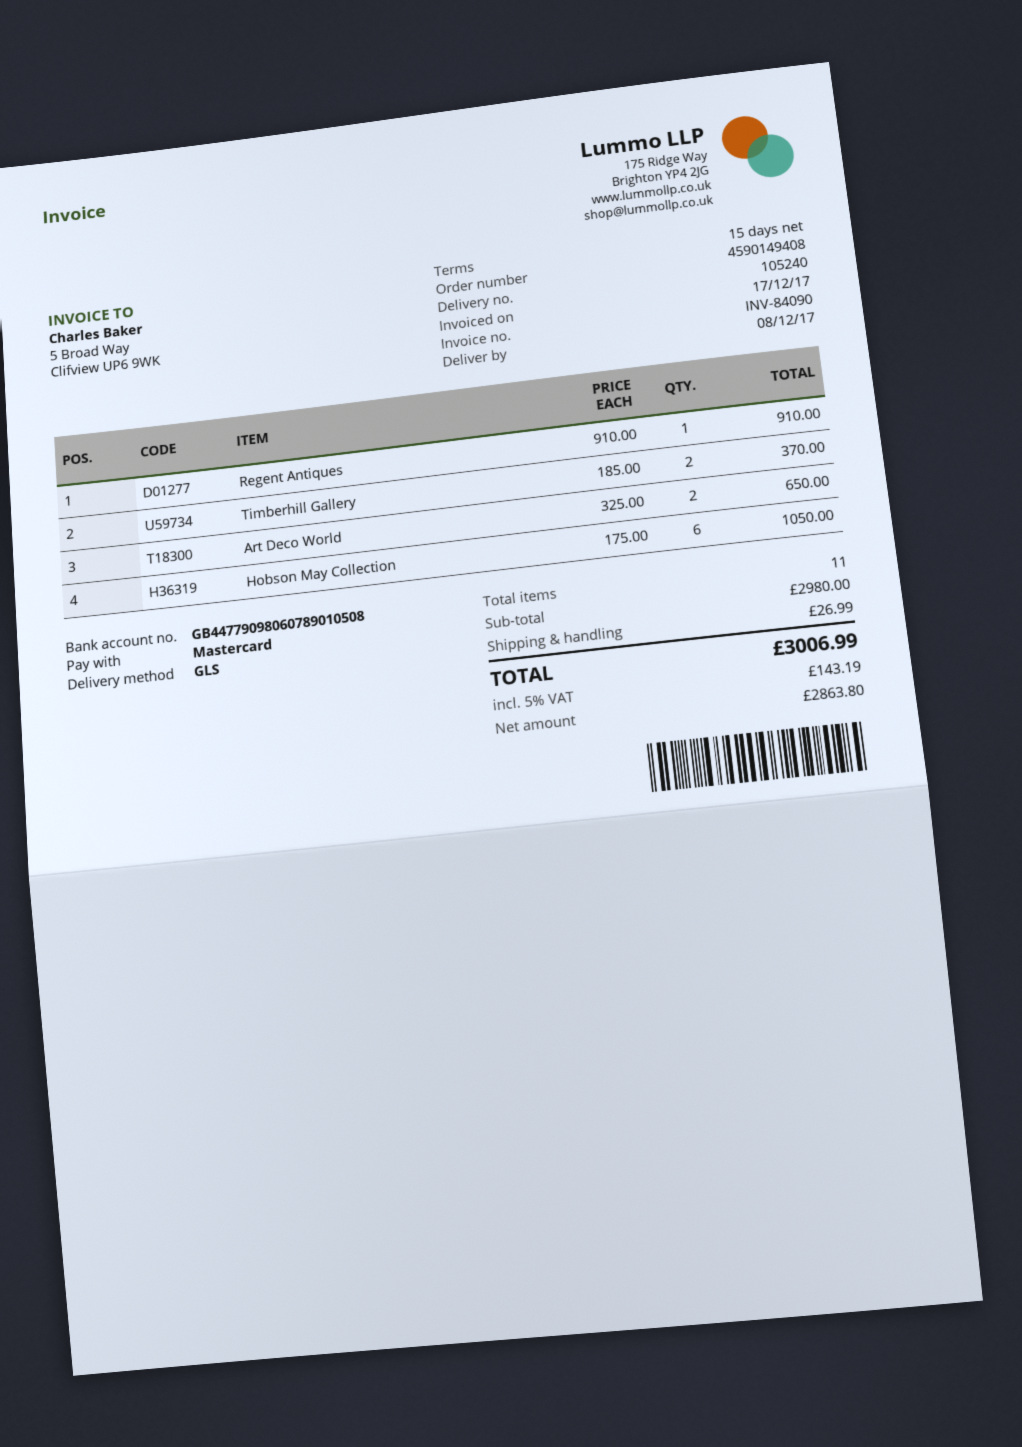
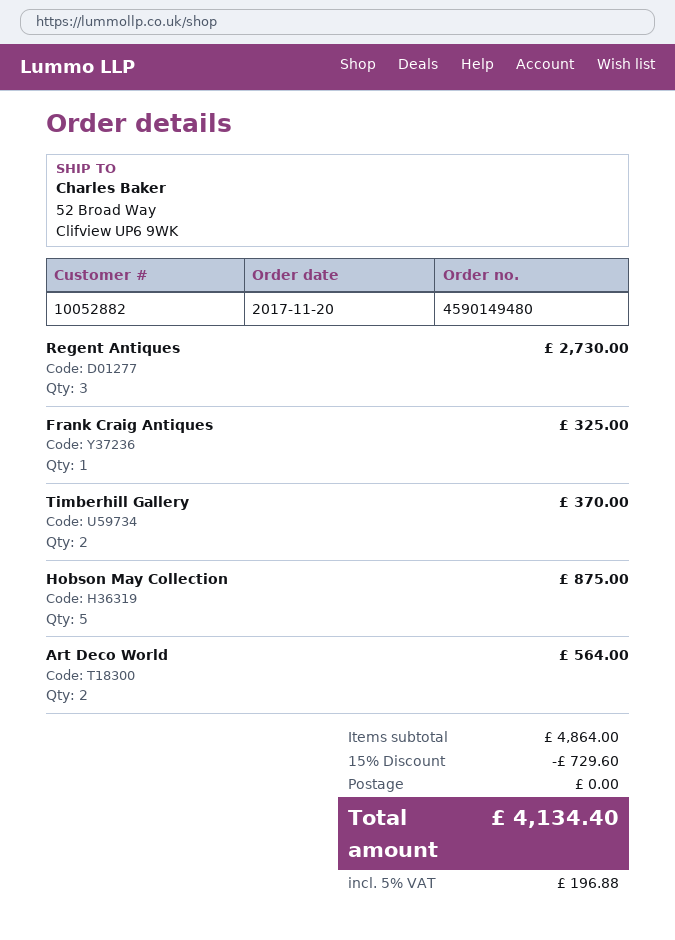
order number: 4590149408 -> 4590149480
Regent Antiques: 1 for 910.00 -> 3 for 2730.00
Art Deco World: 2 for 650.00 -> 2 for 564.00
Hobson May Collection: 6 for 1050.00 -> 5 for 875.00
Frank Craig Antiques: none -> 1 for 325.00
subtotal: 2980.00 -> 4864.00
discount: none -> 15% = 729.60
shipping: 26.99 -> 0.00
tax: 5% = 143.19 -> 5% = 196.88
total: 3006.99 -> 4134.40

